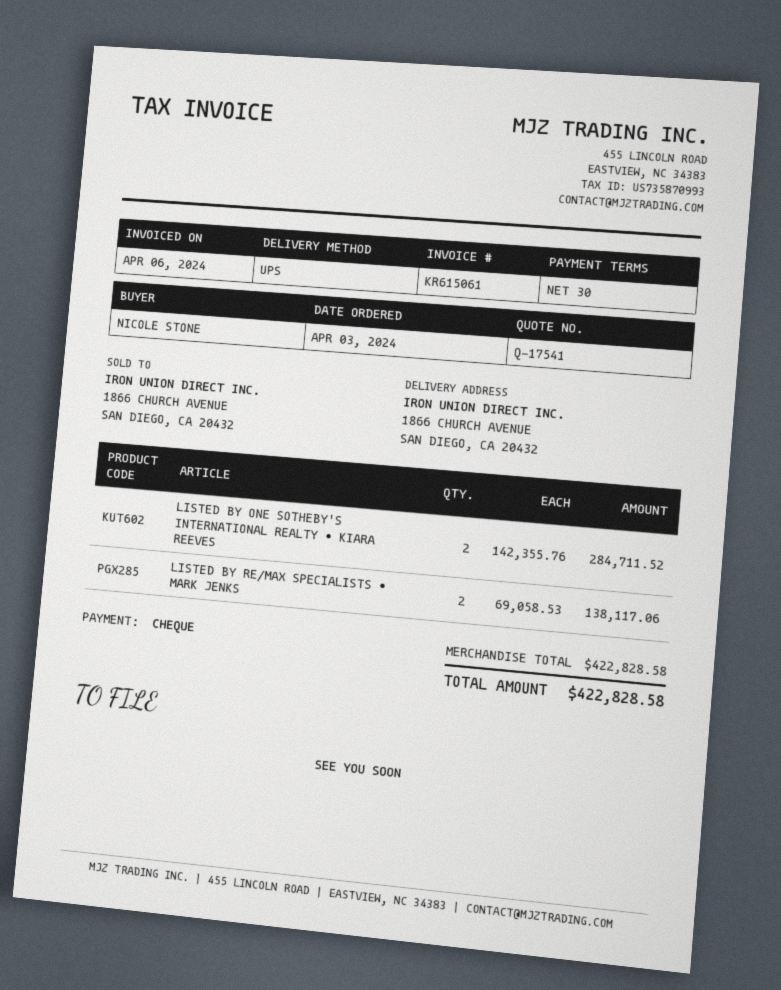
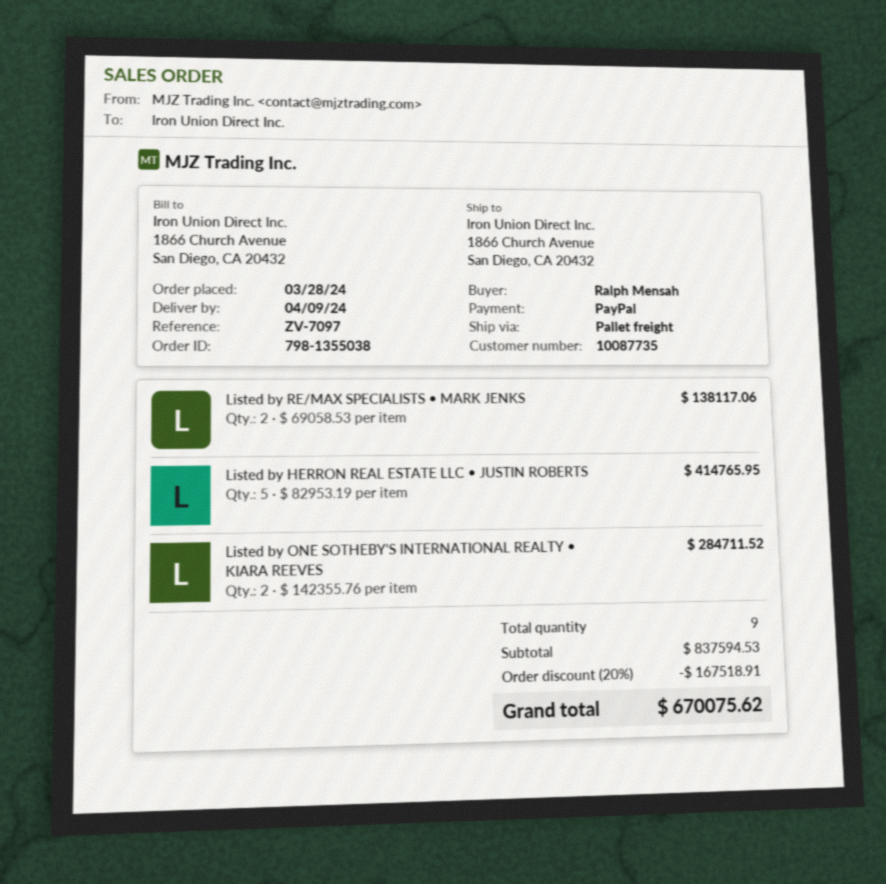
order date: 2024-04-03 -> 2024-03-28
ordered by: NICOLE STONE -> Ralph Mensah
payment method: cheque -> PayPal
shipping method: UPS -> pallet freight
Listed by HERRON REAL ESTATE LLC • JUSTIN ROBERTS: none -> 5 x 82953.19 = 414765.95
subtotal: 422828.58 -> 837594.53
discount: none -> 20% = 167518.91
total: 422828.58 -> 670075.62

